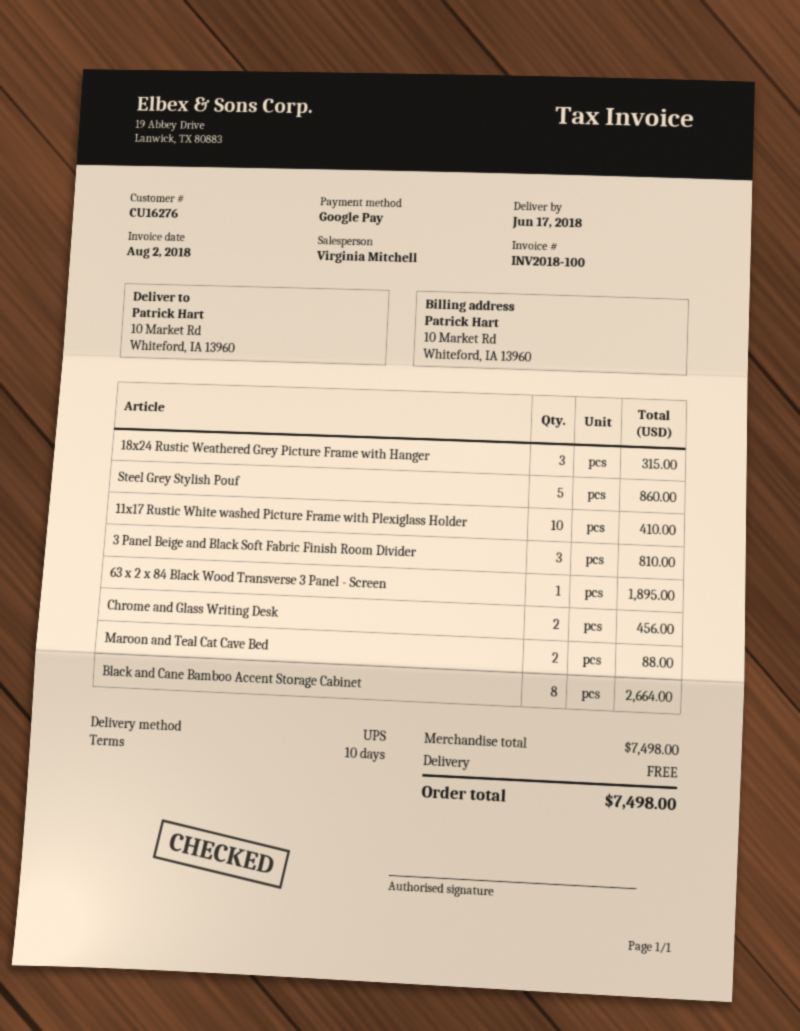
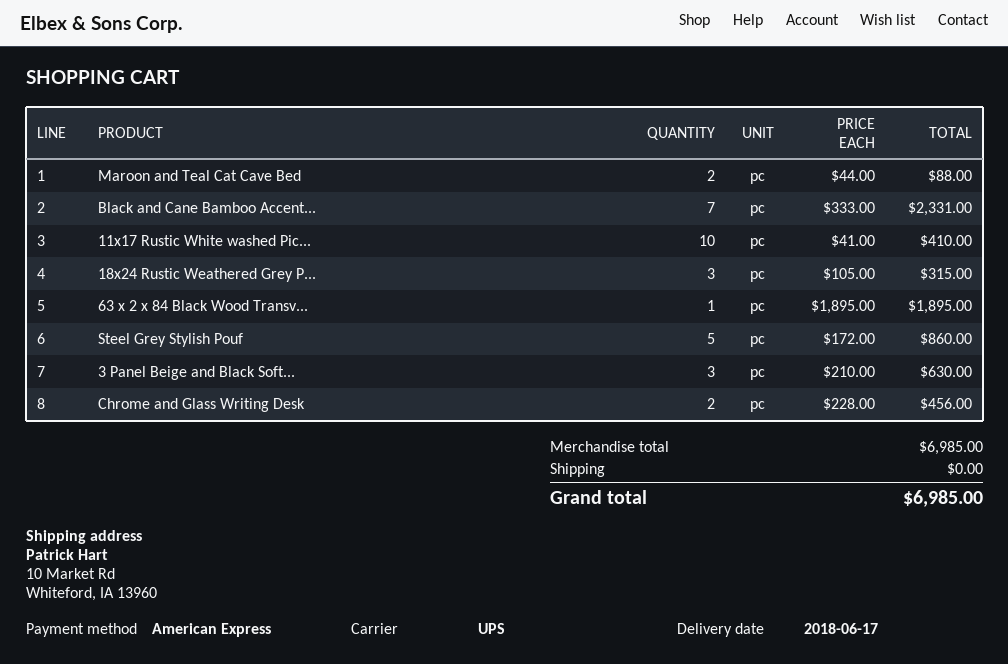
payment method: Google Pay -> American Express
3 Panel Beige and Black Soft Fabric Finish Room Divider: 3 for 810.00 -> 3 for 630.00
Black and Cane Bamboo Accent Storage Cabinet: 8 for 2664.00 -> 7 for 2331.00
subtotal: 7498.00 -> 6985.00
total: 7498.00 -> 6985.00

